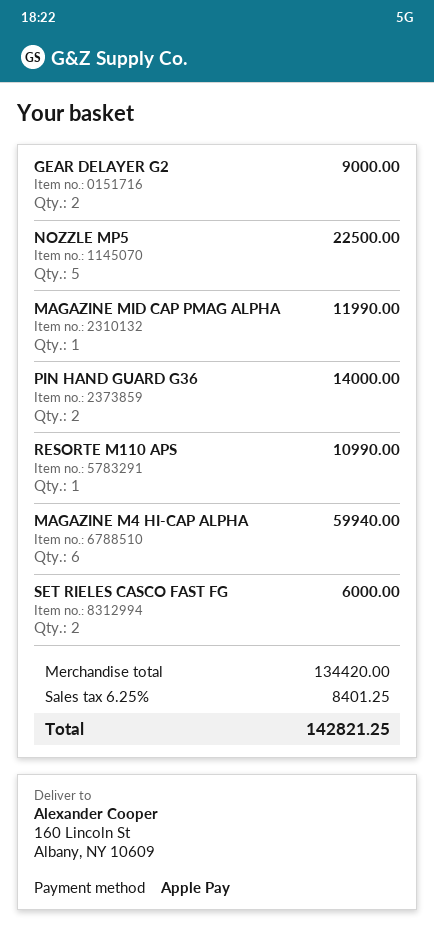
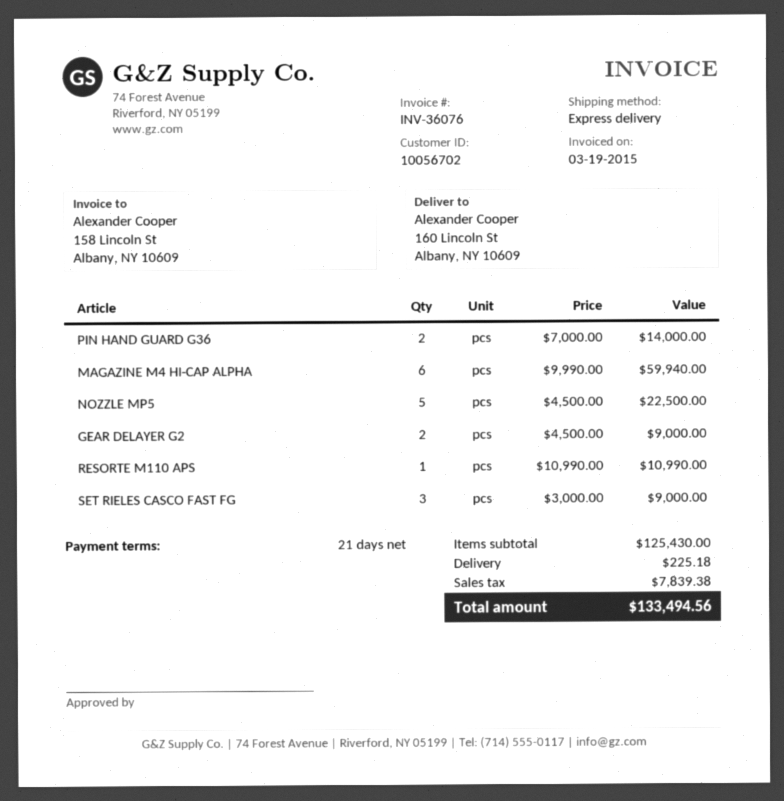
MAGAZINE MID CAP PMAG ALPHA: 1 for 11990.00 -> none
SET RIELES CASCO FAST FG: 2 for 6000.00 -> 3 for 9000.00
subtotal: 134420.00 -> 125430.00
shipping: none -> 225.18
tax: 8401.25 -> 7839.38
total: 142821.25 -> 133494.56

